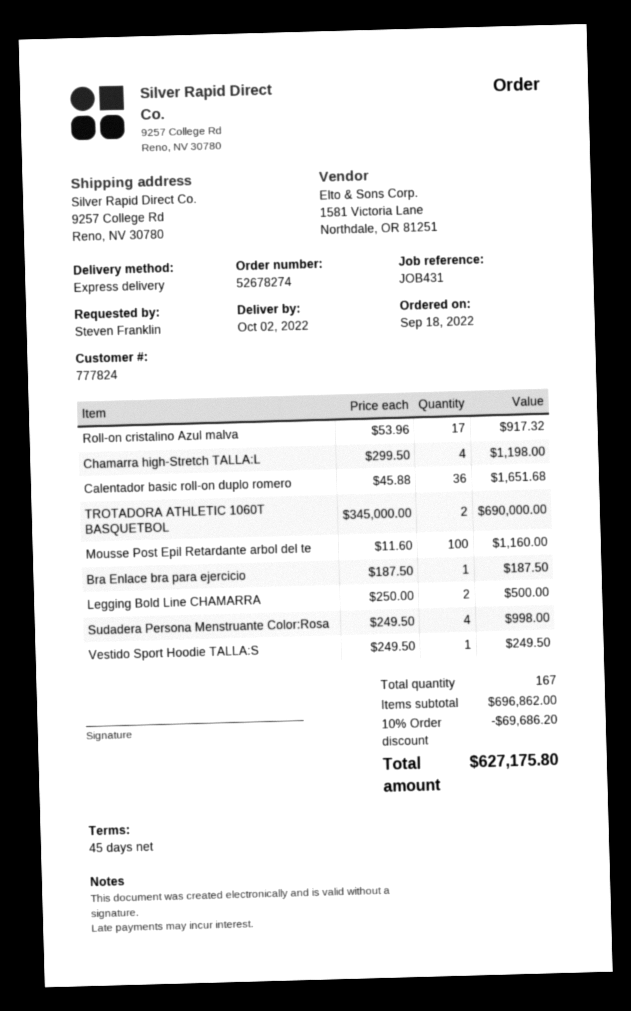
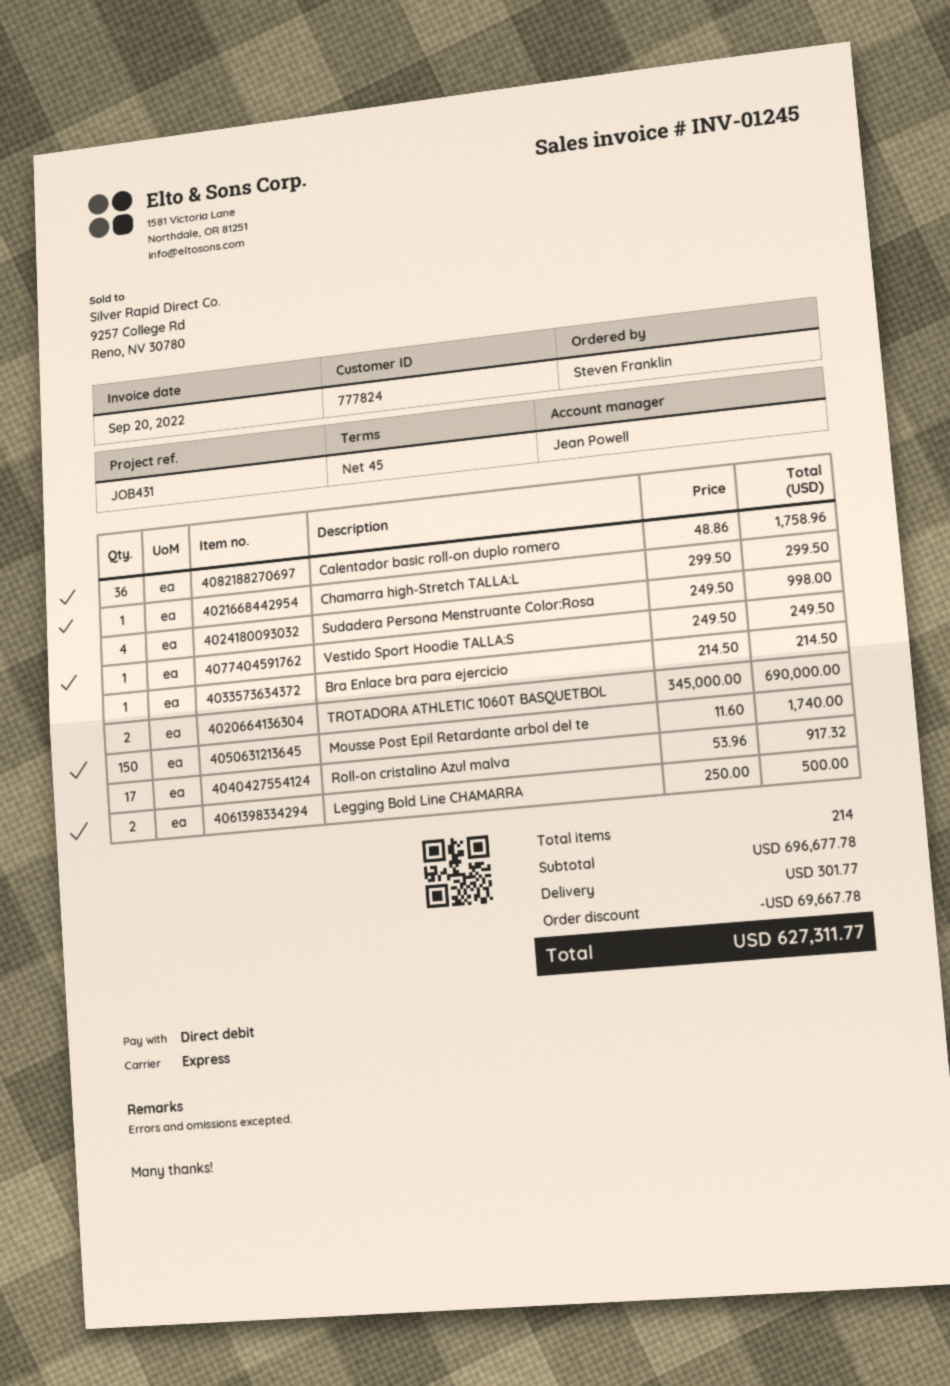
Chamarra high-Stretch TALLA:L: 4 x 299.50 = 1198.00 -> 1 x 299.50 = 299.50
Calentador basic roll-on duplo romero: 36 x 45.88 = 1651.68 -> 36 x 48.86 = 1758.96
Mousse Post Epil Retardante arbol del te: 100 x 11.60 = 1160.00 -> 150 x 11.60 = 1740.00
Bra Enlace bra para ejercicio: 1 x 187.50 = 187.50 -> 1 x 214.50 = 214.50
total quantity: 167 -> 214
subtotal: 696862.00 -> 696677.78
discount: 69686.20 -> 69667.78
shipping: none -> 301.77
total: 627175.80 -> 627311.77

